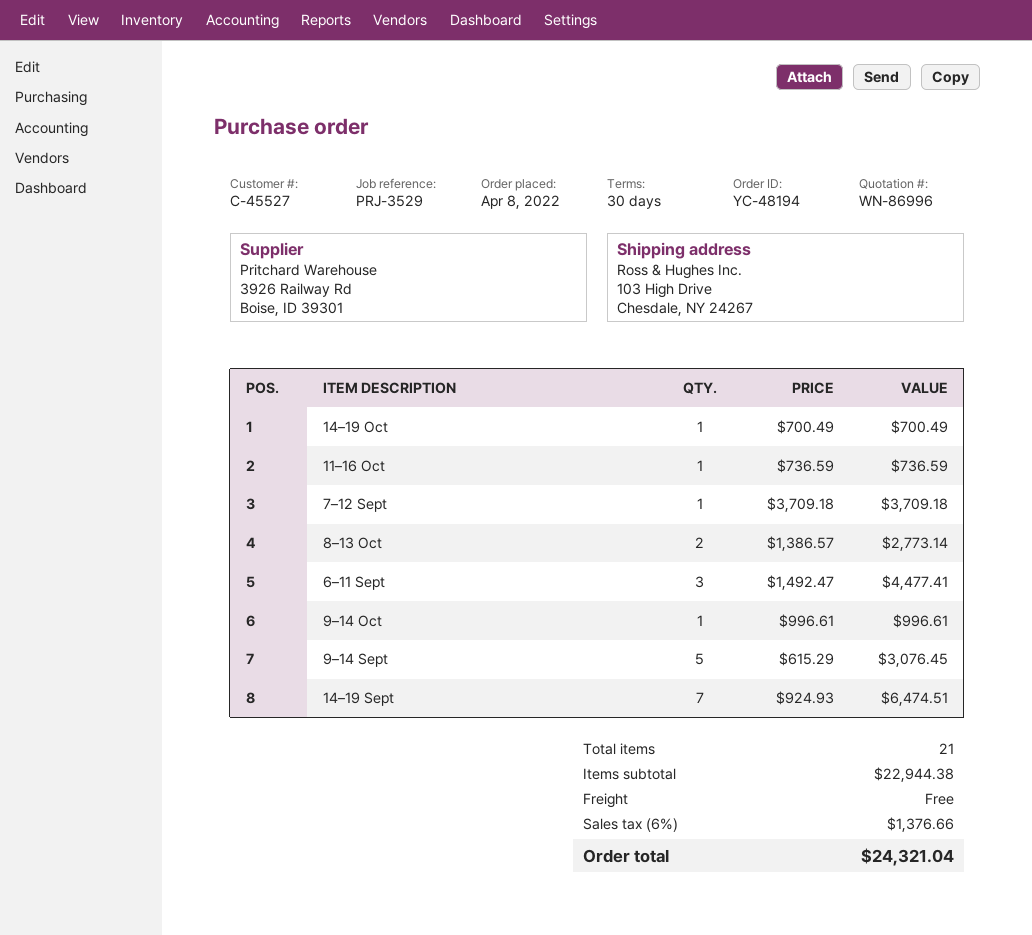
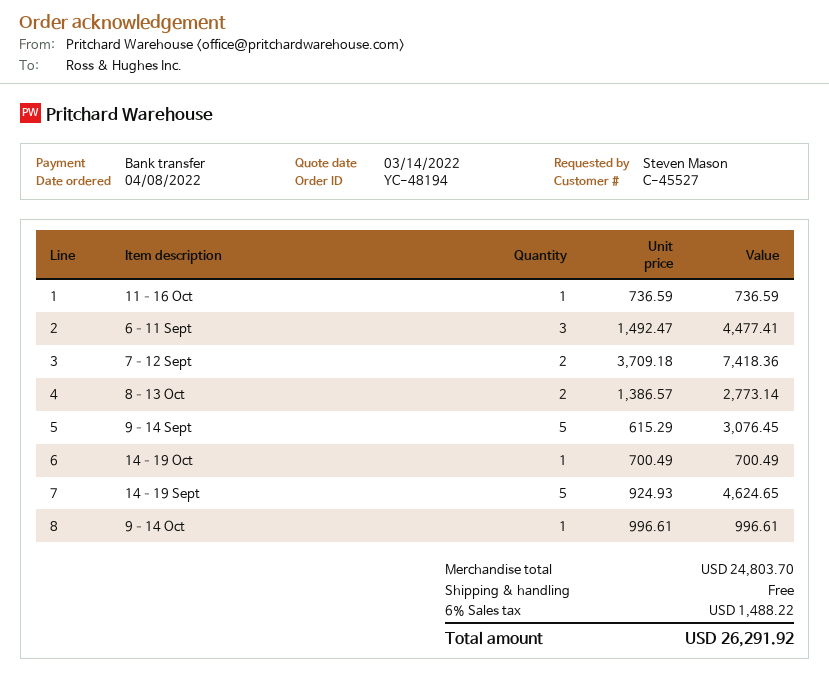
7–12 Sept: 1 x 3709.18 = 3709.18 -> 2 x 3709.18 = 7418.36
14–19 Sept: 7 x 924.93 = 6474.51 -> 5 x 924.93 = 4624.65
subtotal: 22944.38 -> 24803.70
tax: 6% = 1376.66 -> 6% = 1488.22
total: 24321.04 -> 26291.92

